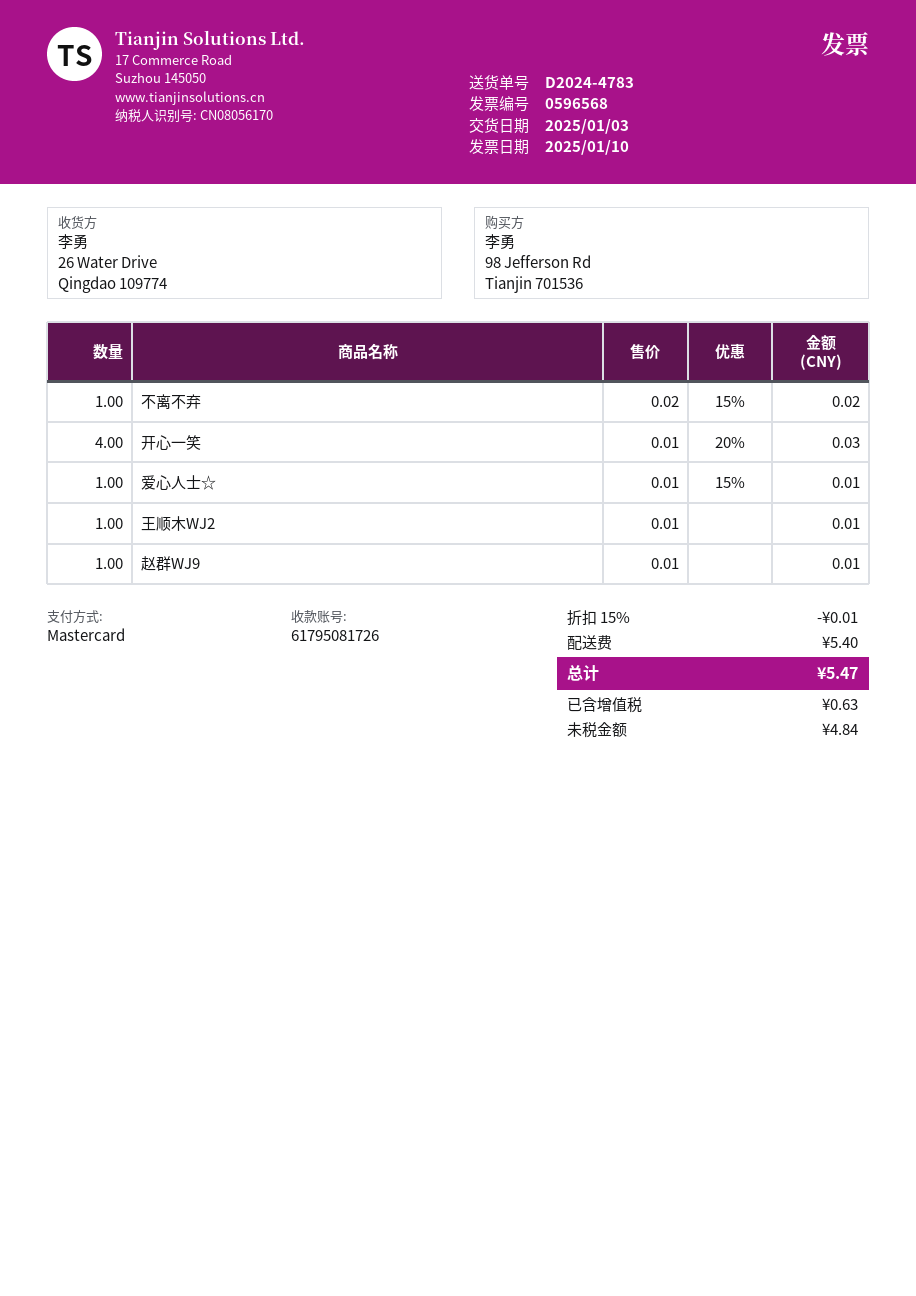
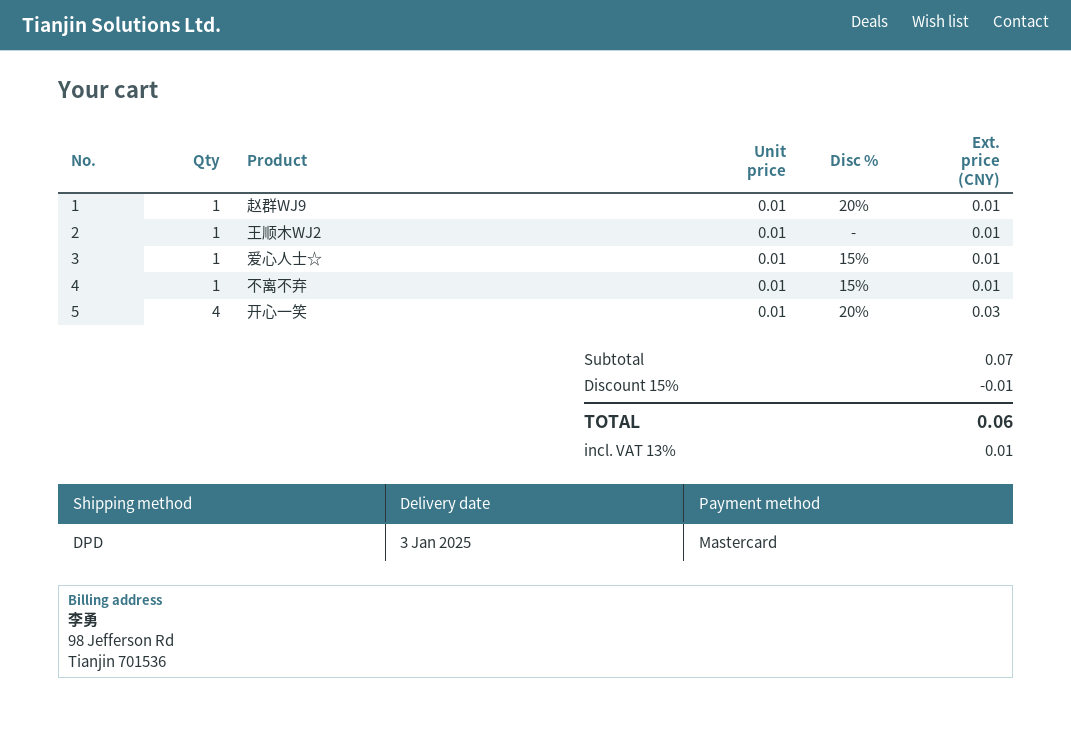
不离不弃: 1 x 0.02 - 15% = 0.02 -> 1 x 0.01 - 15% = 0.01
赵群WJ9: 1 x 0.01 = 0.01 -> 1 x 0.01 - 20% = 0.01
shipping: 5.40 -> none
tax: 0.63 -> 0.01
total: 5.47 -> 0.06

